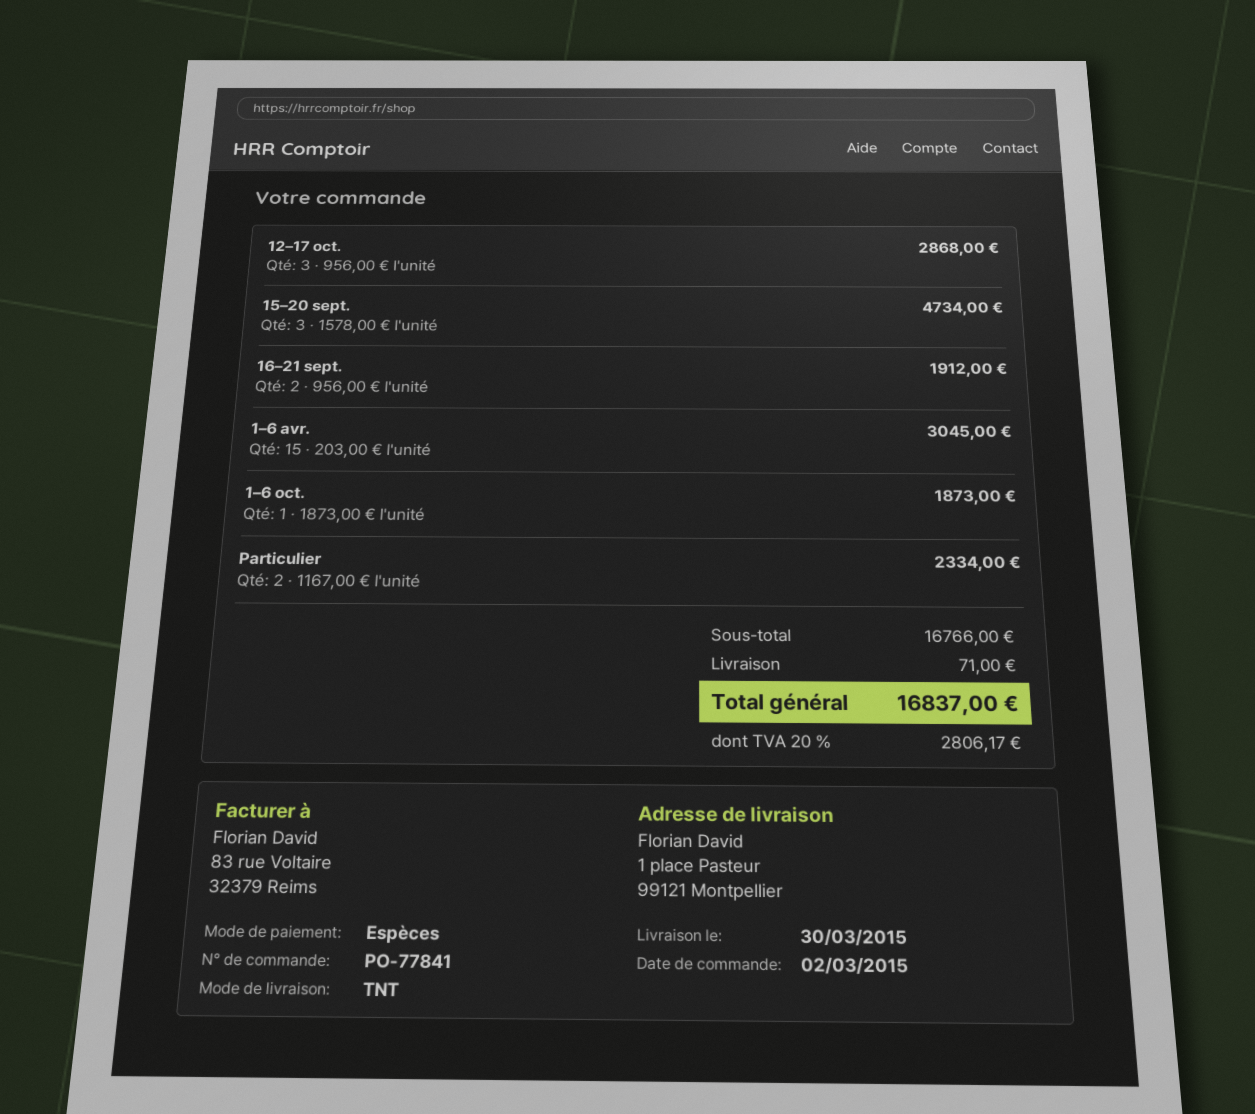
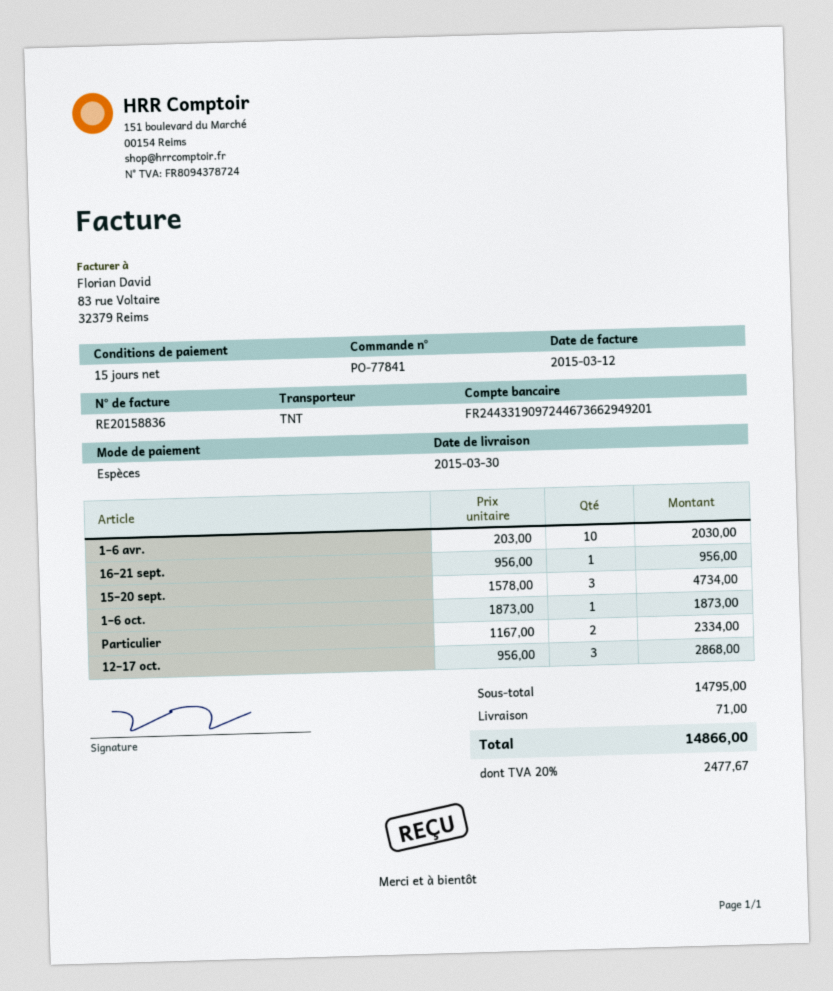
16–21 sept.: 2 x 956.00 = 1912.00 -> 1 x 956.00 = 956.00
1–6 avr.: 15 x 203.00 = 3045.00 -> 10 x 203.00 = 2030.00
subtotal: 16766.00 -> 14795.00
tax: 20% = 2806.17 -> 20% = 2477.67
total: 16837.00 -> 14866.00

